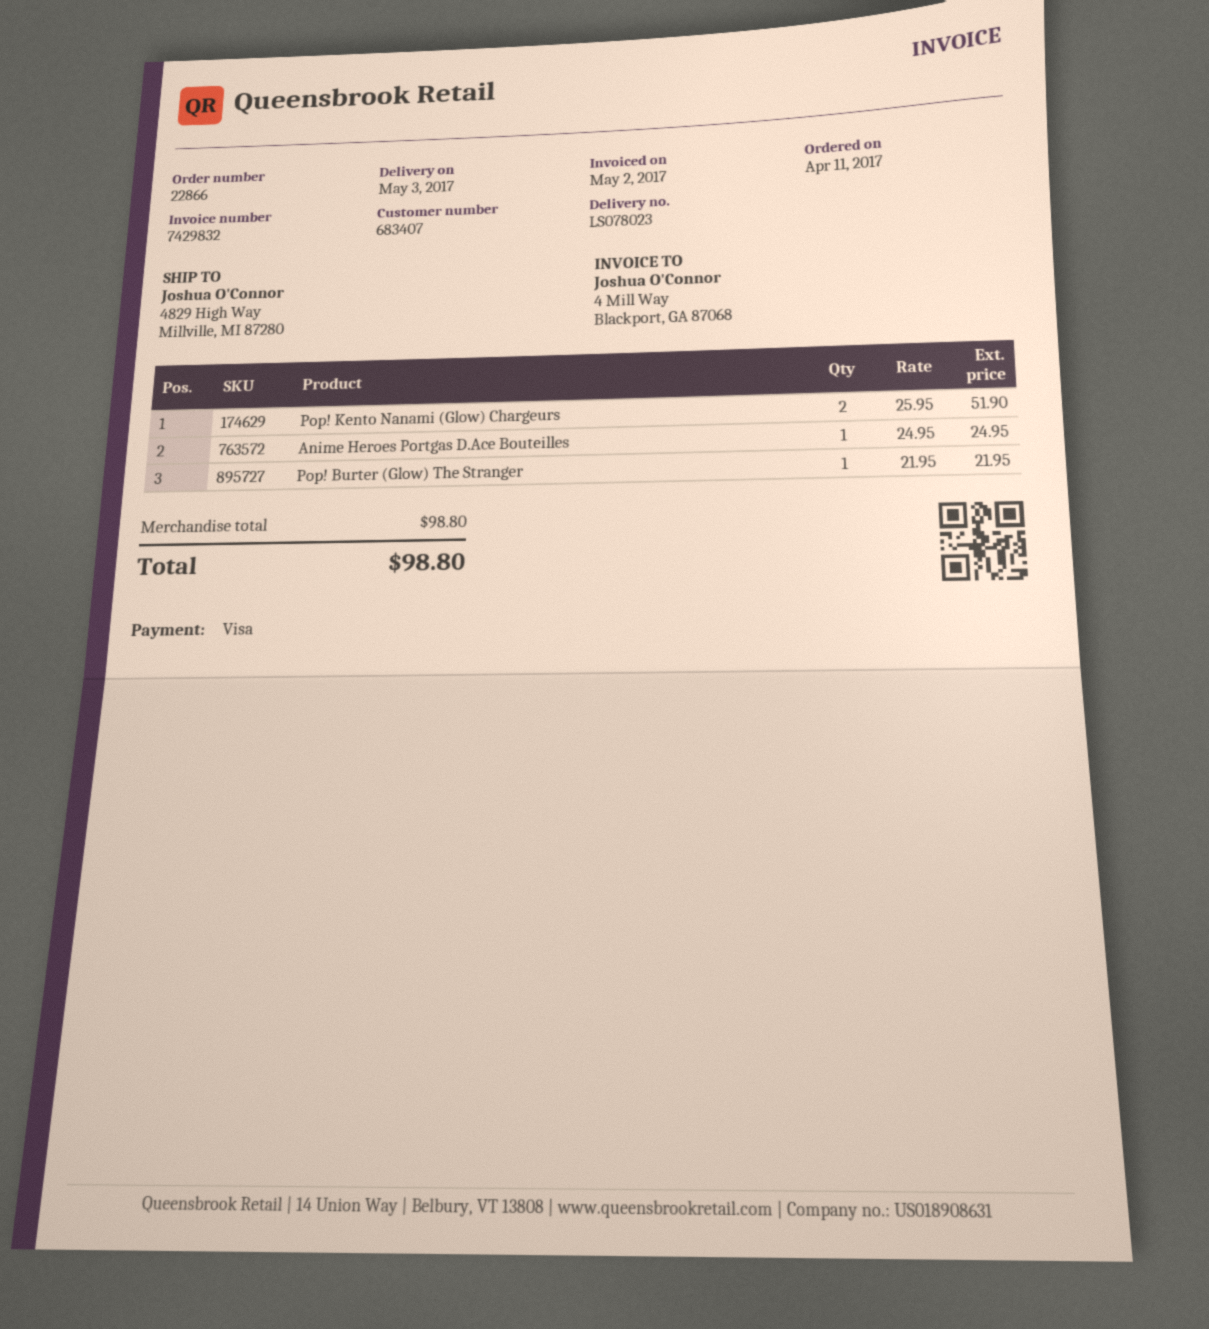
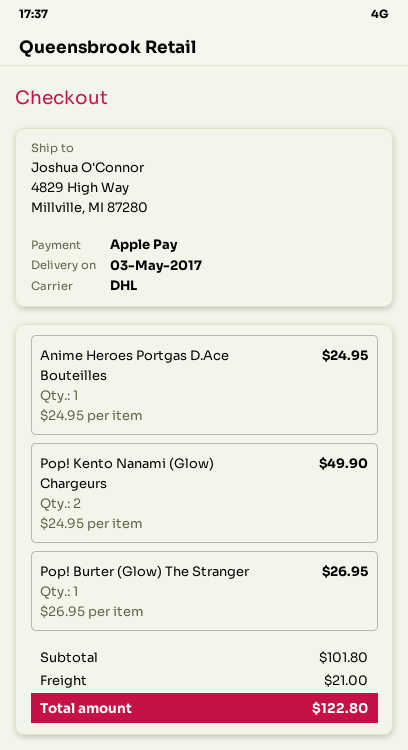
payment method: Visa -> Apple Pay
Pop! Kento Nanami (Glow) Chargeurs: 2 x 25.95 = 51.90 -> 2 x 24.95 = 49.90
Pop! Burter (Glow) The Stranger: 1 x 21.95 = 21.95 -> 1 x 26.95 = 26.95
subtotal: 98.80 -> 101.80
shipping: none -> 21.00
total: 98.80 -> 122.80

